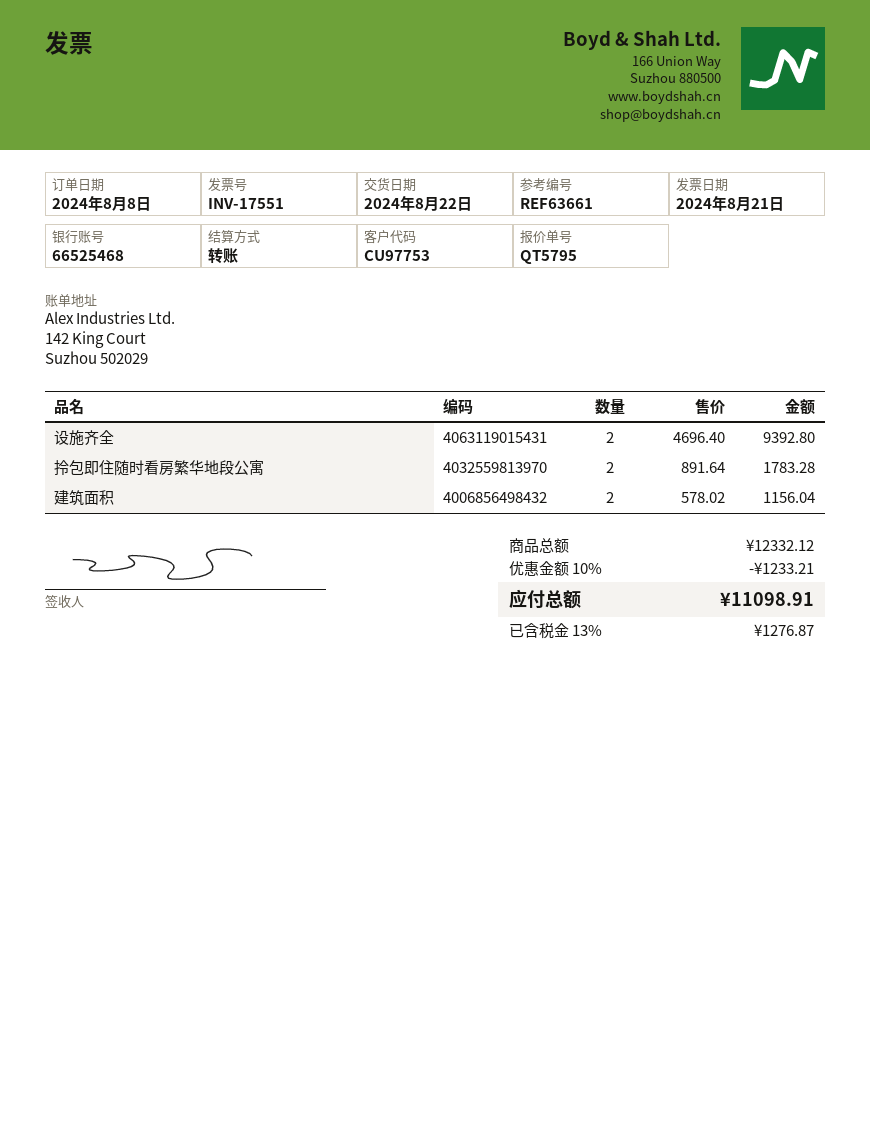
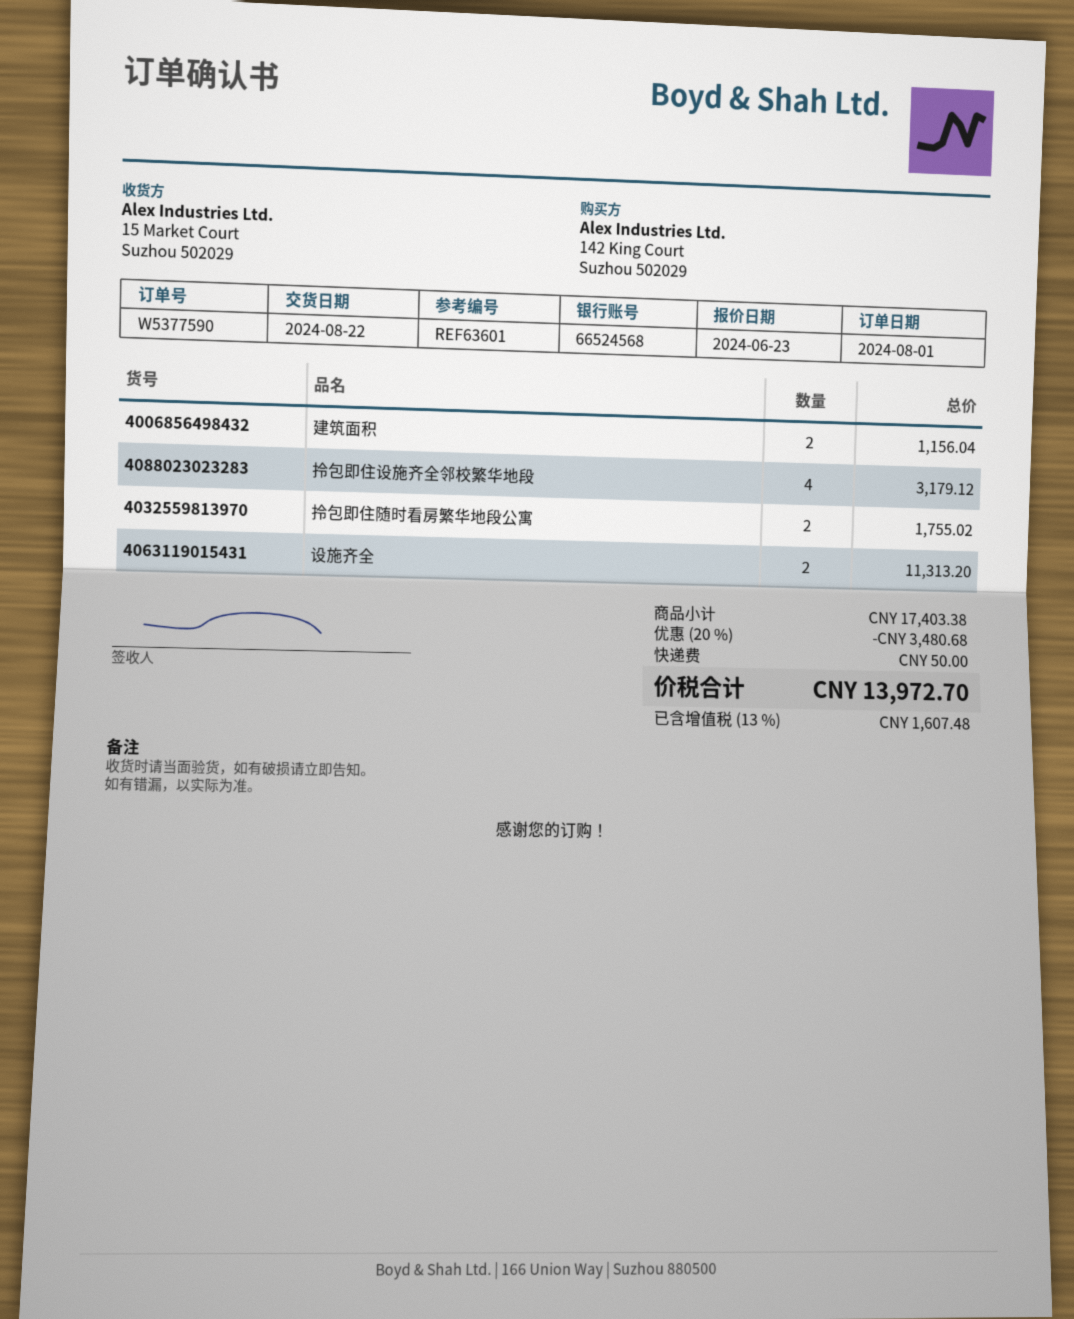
order date: 2024-08-08 -> 2024-08-01
reference: REF63661 -> REF63601
bank account: 66525468 -> 66524568
设施齐全: 2 for 9392.80 -> 2 for 11313.20
拎包即住随时看房繁华地段公寓: 2 for 1783.28 -> 2 for 1755.02
拎包即住设施齐全邻校繁华地段: none -> 4 for 3179.12
subtotal: 12332.12 -> 17403.38
discount: 10% = 1233.21 -> 20% = 3480.68
shipping: none -> 50.00
tax: 13% = 1276.87 -> 13% = 1607.48
total: 11098.91 -> 13972.70

